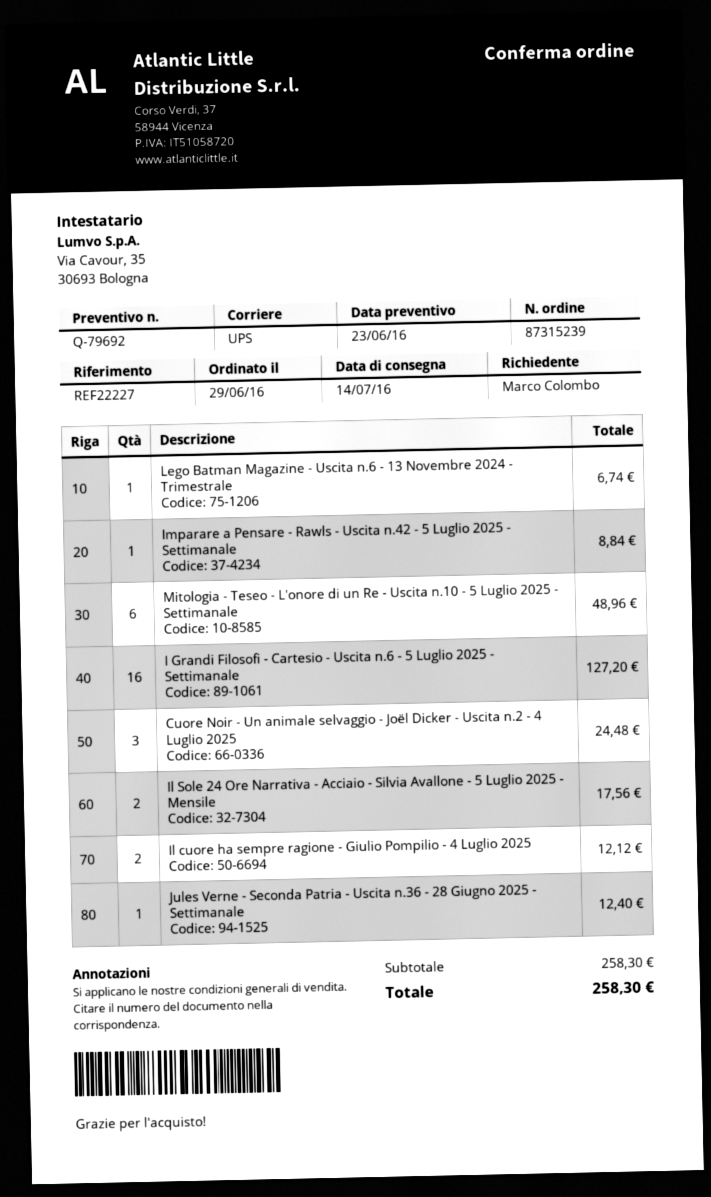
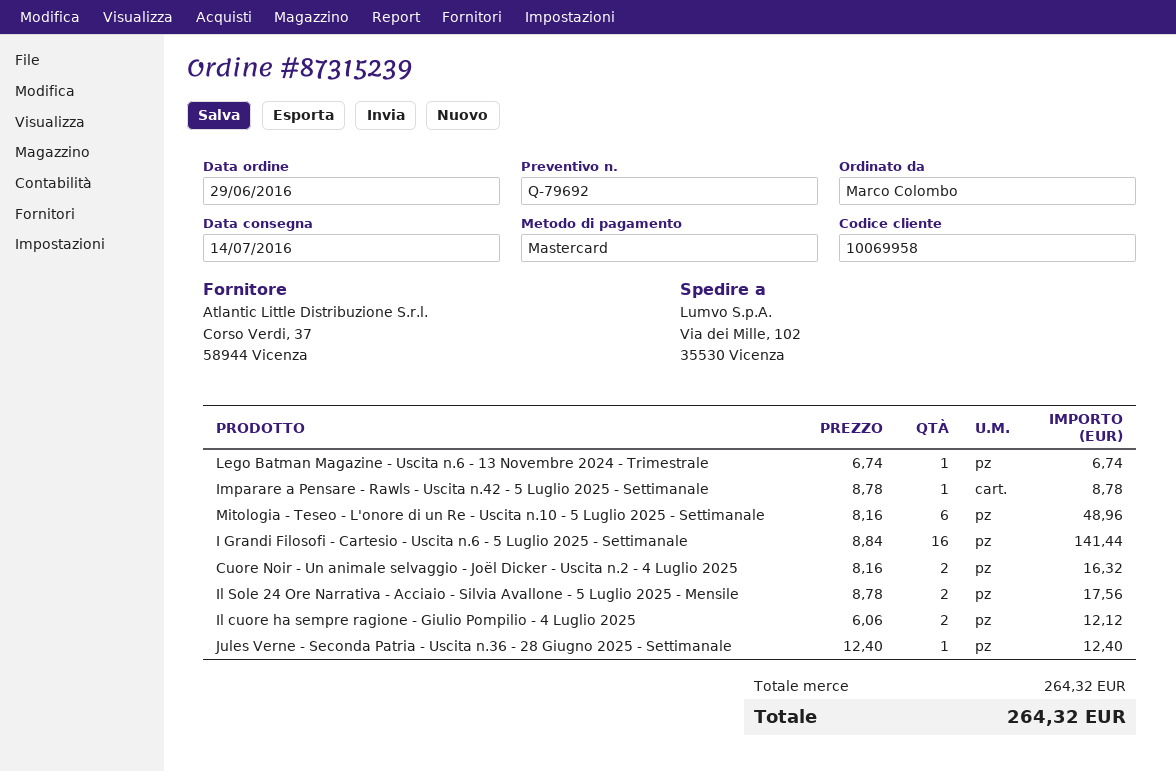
Imparare a Pensare - Rawls - Uscita n.42 - 5 Luglio 2025 - Settimanale: 1 for 8.84 -> 1 for 8.78
I Grandi Filosofi - Cartesio - Uscita n.6 - 5 Luglio 2025 - Settimanale: 16 for 127.20 -> 16 for 141.44
Cuore Noir - Un animale selvaggio - Joël Dicker - Uscita n.2 - 4 Luglio 2025: 3 for 24.48 -> 2 for 16.32
subtotal: 258.30 -> 264.32
total: 258.30 -> 264.32

